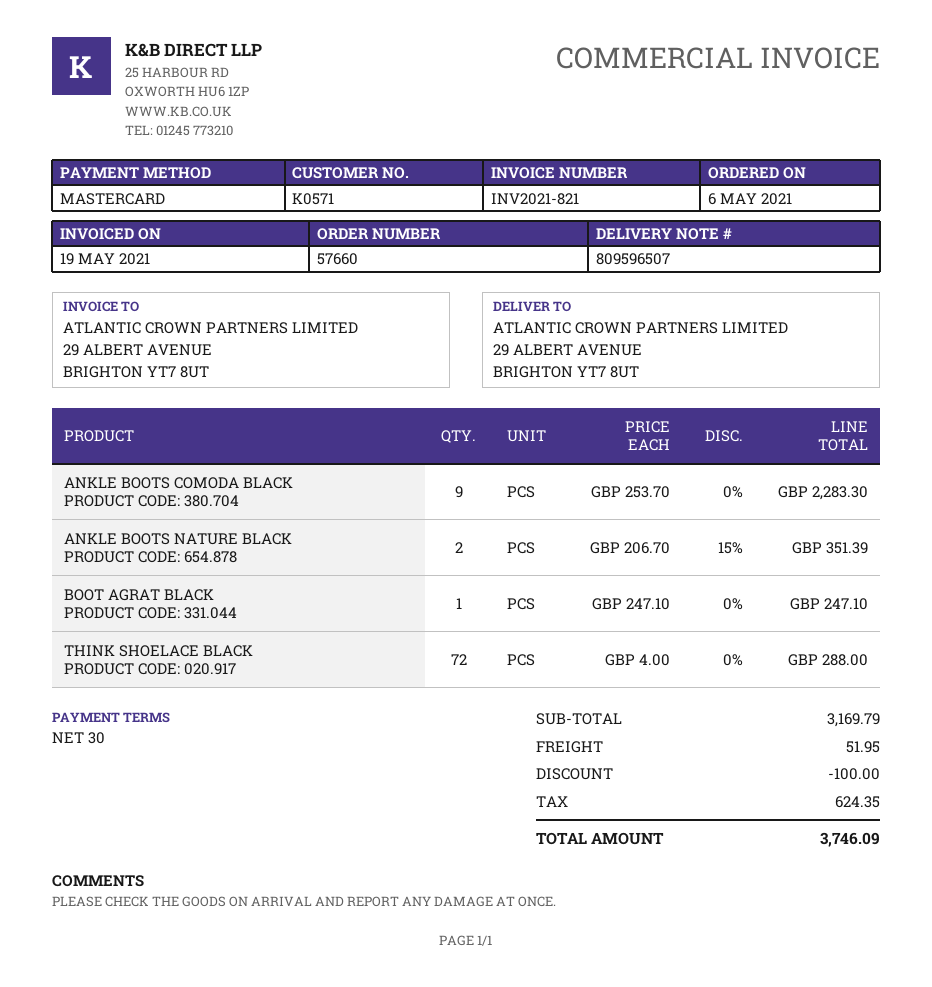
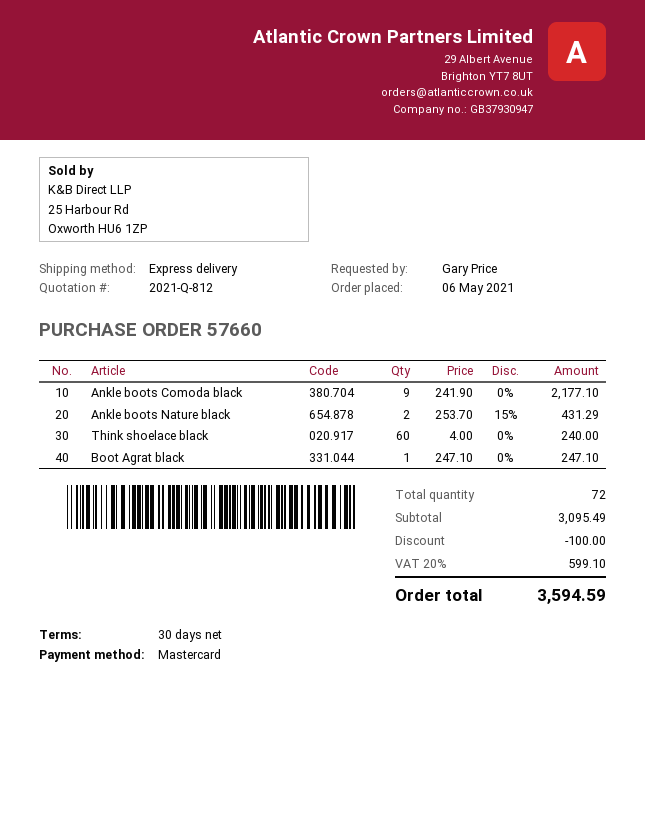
ANKLE BOOTS COMODA BLACK: 9 x 253.70 = 2283.30 -> 9 x 241.90 = 2177.10
ANKLE BOOTS NATURE BLACK: 2 x 206.70 - 15% = 351.39 -> 2 x 253.70 - 15% = 431.29
THINK SHOELACE BLACK: 72 x 4.00 = 288.00 -> 60 x 4.00 = 240.00
subtotal: 3169.79 -> 3095.49
shipping: 51.95 -> none
tax: 624.35 -> 599.10
total: 3746.09 -> 3594.59

